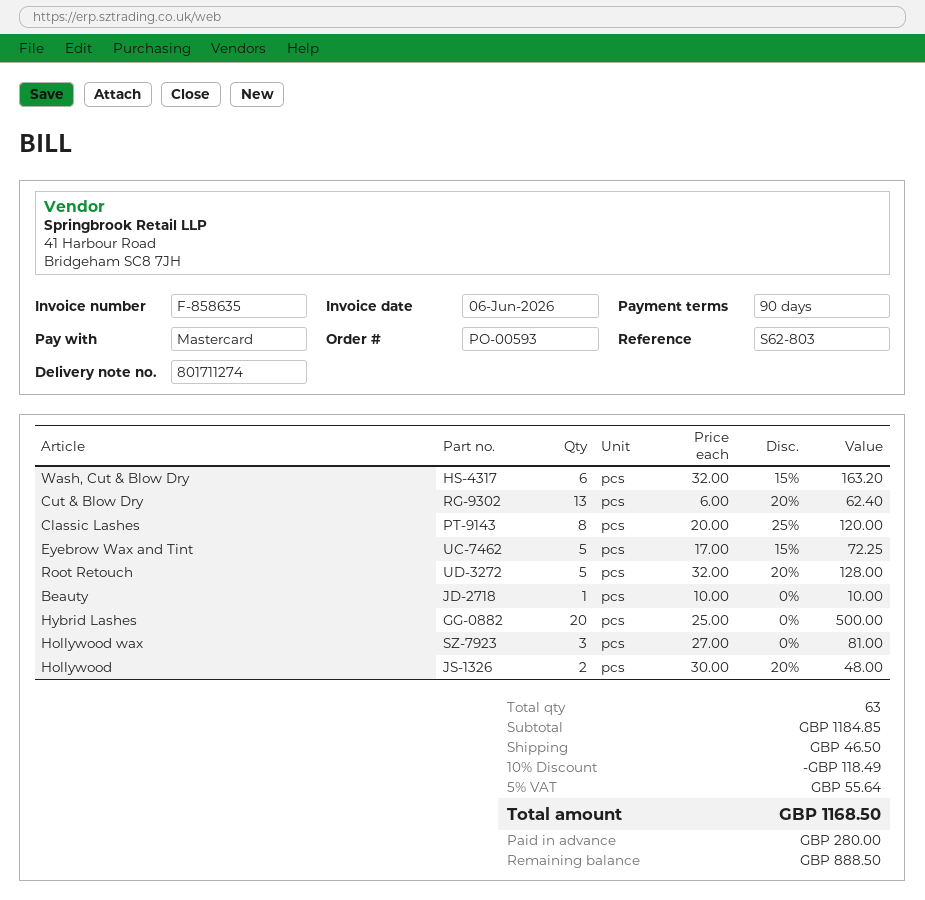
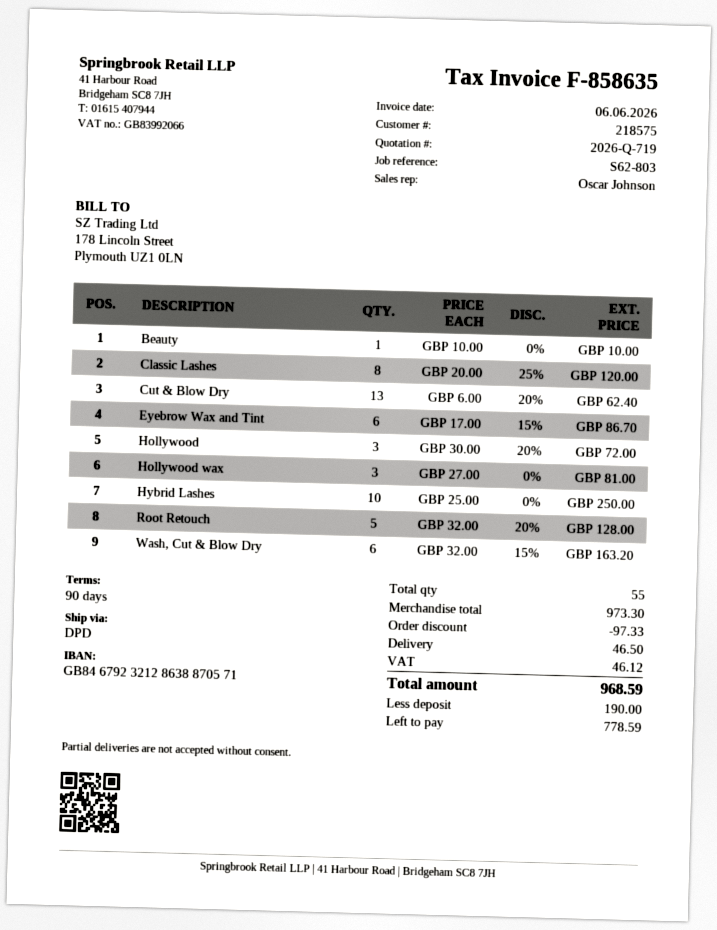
Eyebrow Wax and Tint: 5 x 17.00 - 15% = 72.25 -> 6 x 17.00 - 15% = 86.70
Hybrid Lashes: 20 x 25.00 = 500.00 -> 10 x 25.00 = 250.00
Hollywood: 2 x 30.00 - 20% = 48.00 -> 3 x 30.00 - 20% = 72.00
total quantity: 63 -> 55
subtotal: 1184.85 -> 973.30
discount: 118.49 -> 97.33
tax: 55.64 -> 46.12
total: 1168.50 -> 968.59
deposit: 280.00 -> 190.00
balance: 888.50 -> 778.59

